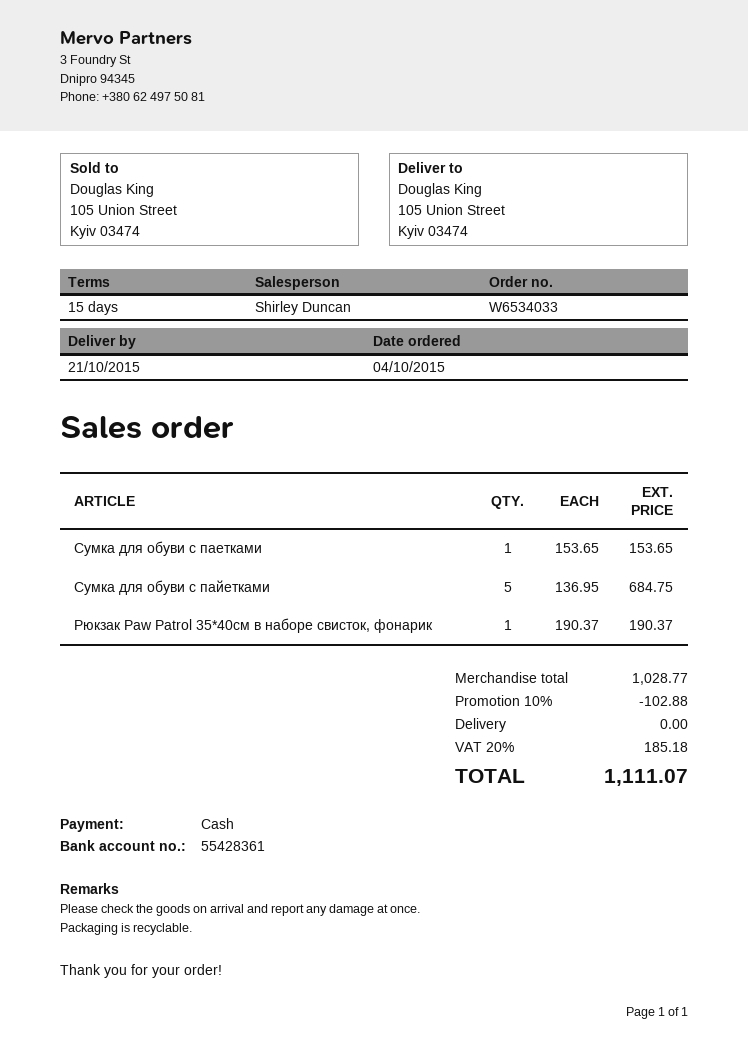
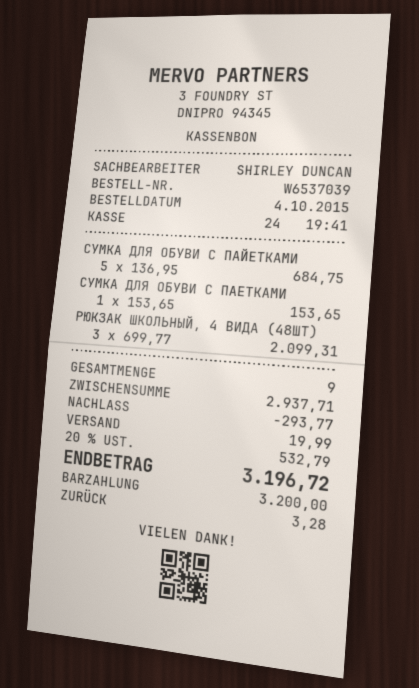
order number: W6534033 -> W6537039
Рюкзак Paw Patrol 35*40см в наборе свисток, фонарик: 1 x 190.37 = 190.37 -> none
РЮКЗАК ШКОЛЬНЫЙ, 4 ВИДА (48ШТ): none -> 3 x 699.77 = 2099.31
subtotal: 1028.77 -> 2937.71
discount: 102.88 -> 293.77
shipping: 0.00 -> 19.99
tax: 20% = 185.18 -> 20% = 532.79
total: 1111.07 -> 3196.72

